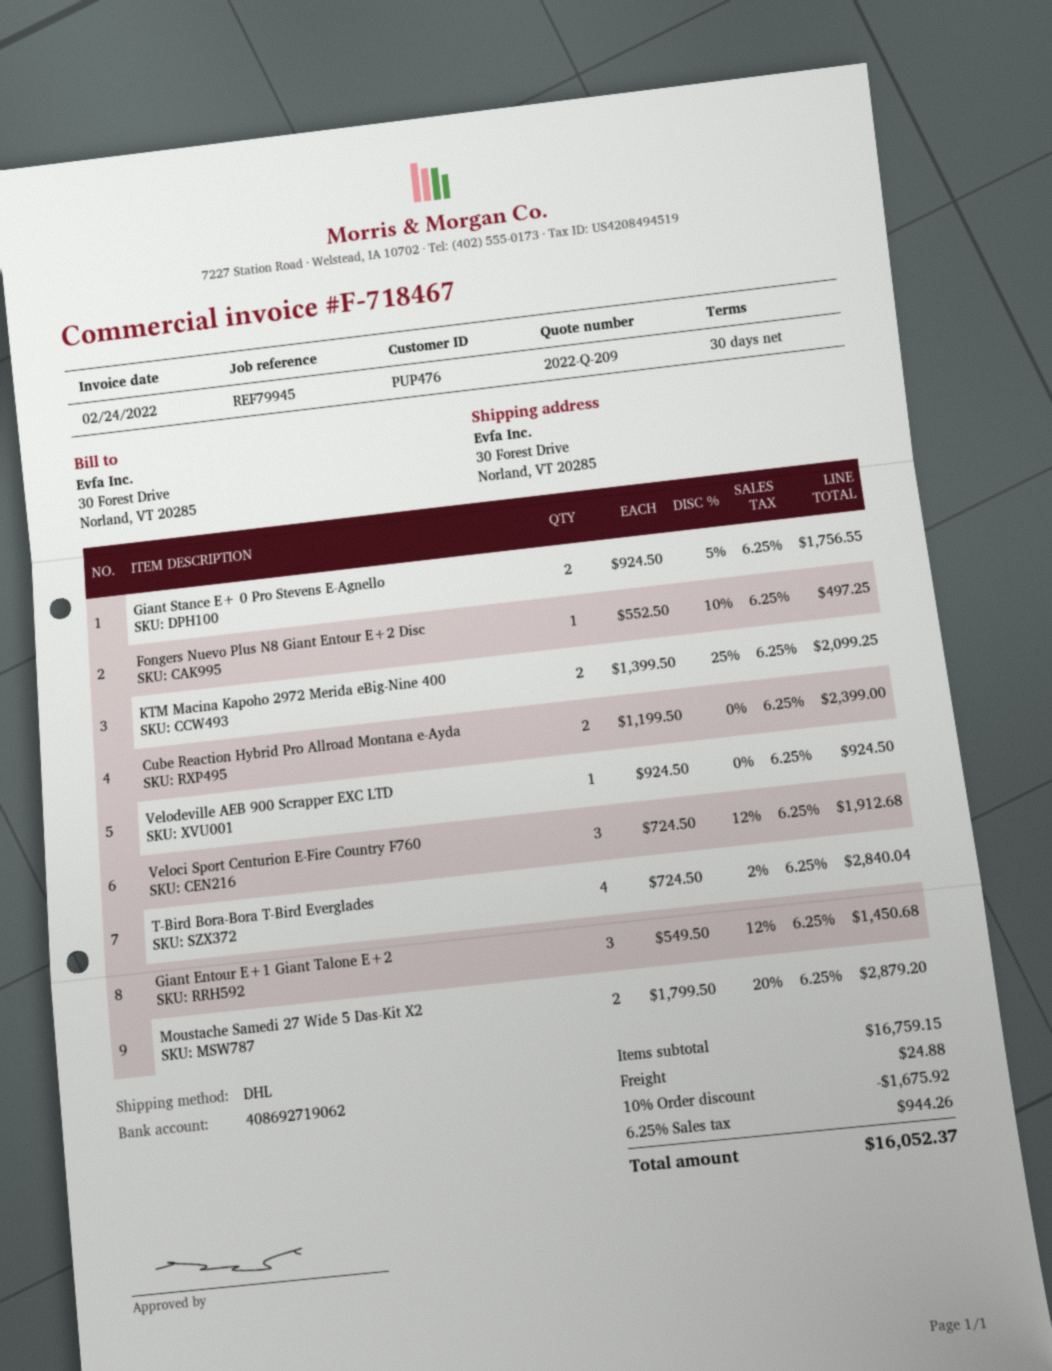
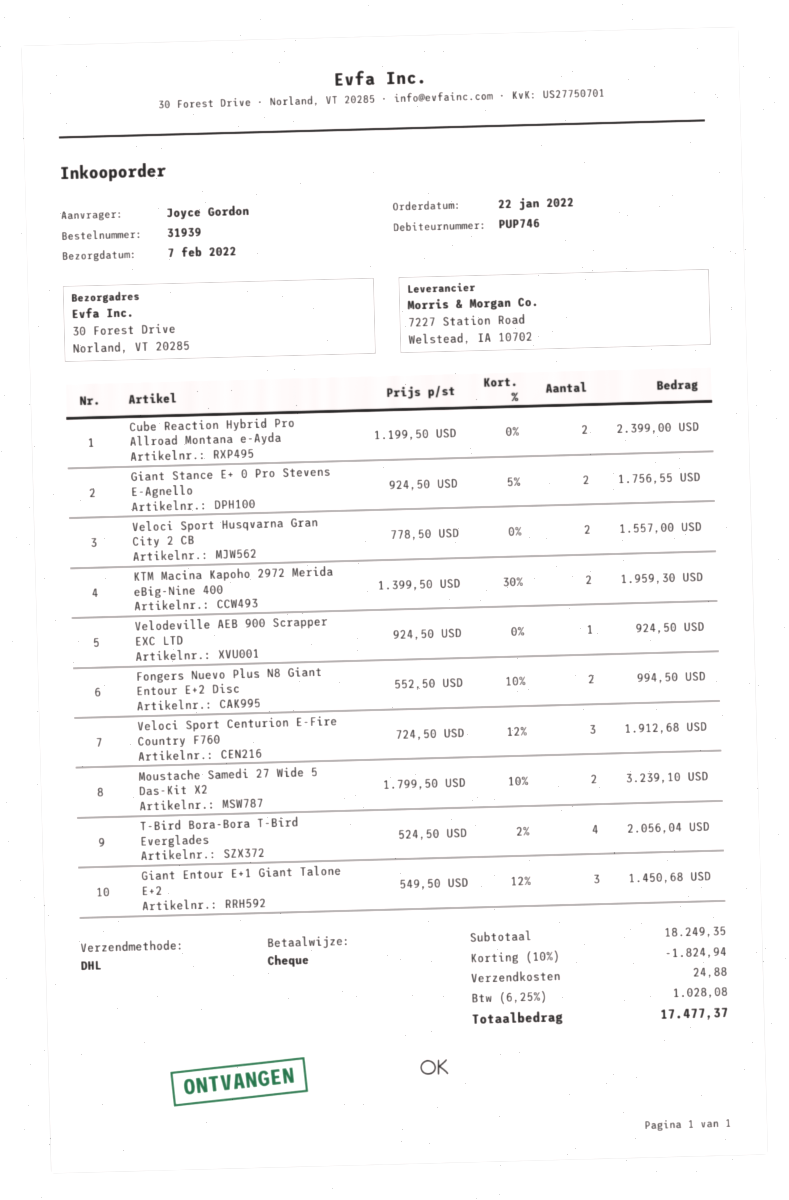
customer number: PUP476 -> PUP746
Fongers Nuevo Plus N8 Giant Entour E+2 Disc: 1 x 552.50 - 10% = 497.25 -> 2 x 552.50 - 10% = 994.50
KTM Macina Kapoho 2972 Merida eBig-Nine 400: 2 x 1399.50 - 25% = 2099.25 -> 2 x 1399.50 - 30% = 1959.30
T-Bird Bora-Bora T-Bird Everglades: 4 x 724.50 - 2% = 2840.04 -> 4 x 524.50 - 2% = 2056.04
Moustache Samedi 27 Wide 5 Das-Kit X2: 2 x 1799.50 - 20% = 2879.20 -> 2 x 1799.50 - 10% = 3239.10
Veloci Sport Husqvarna Gran City 2 CB: none -> 2 x 778.50 = 1557.00
subtotal: 16759.15 -> 18249.35
discount: 10% = 1675.92 -> 10% = 1824.94
tax: 6.25% = 944.26 -> 6.25% = 1028.08
total: 16052.37 -> 17477.37

